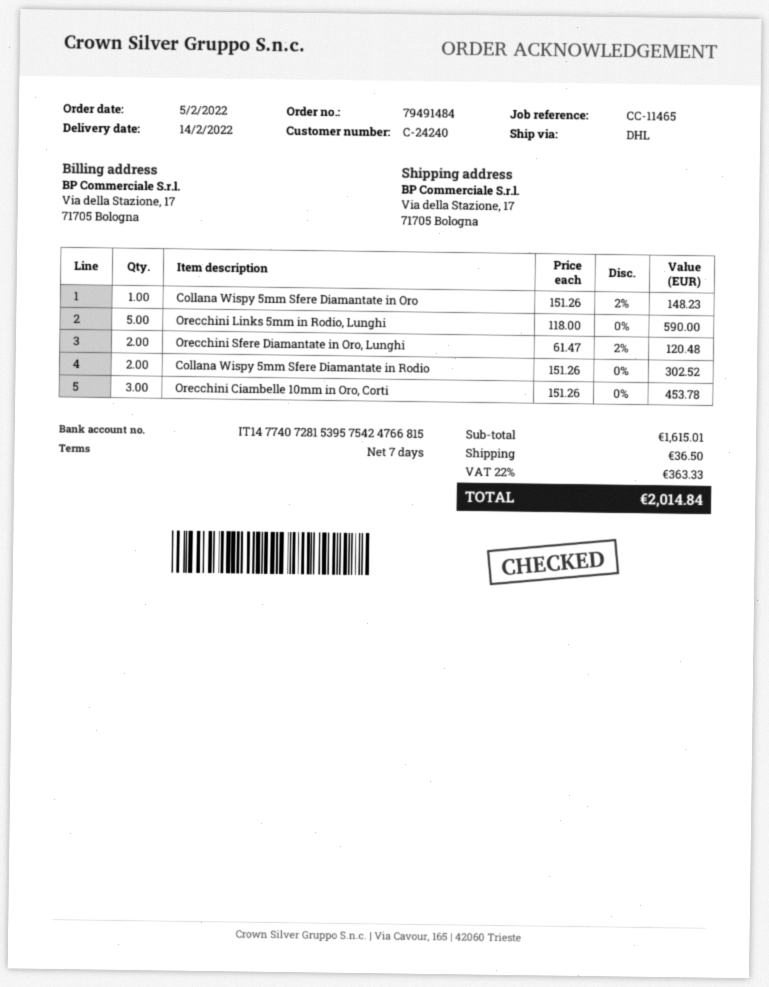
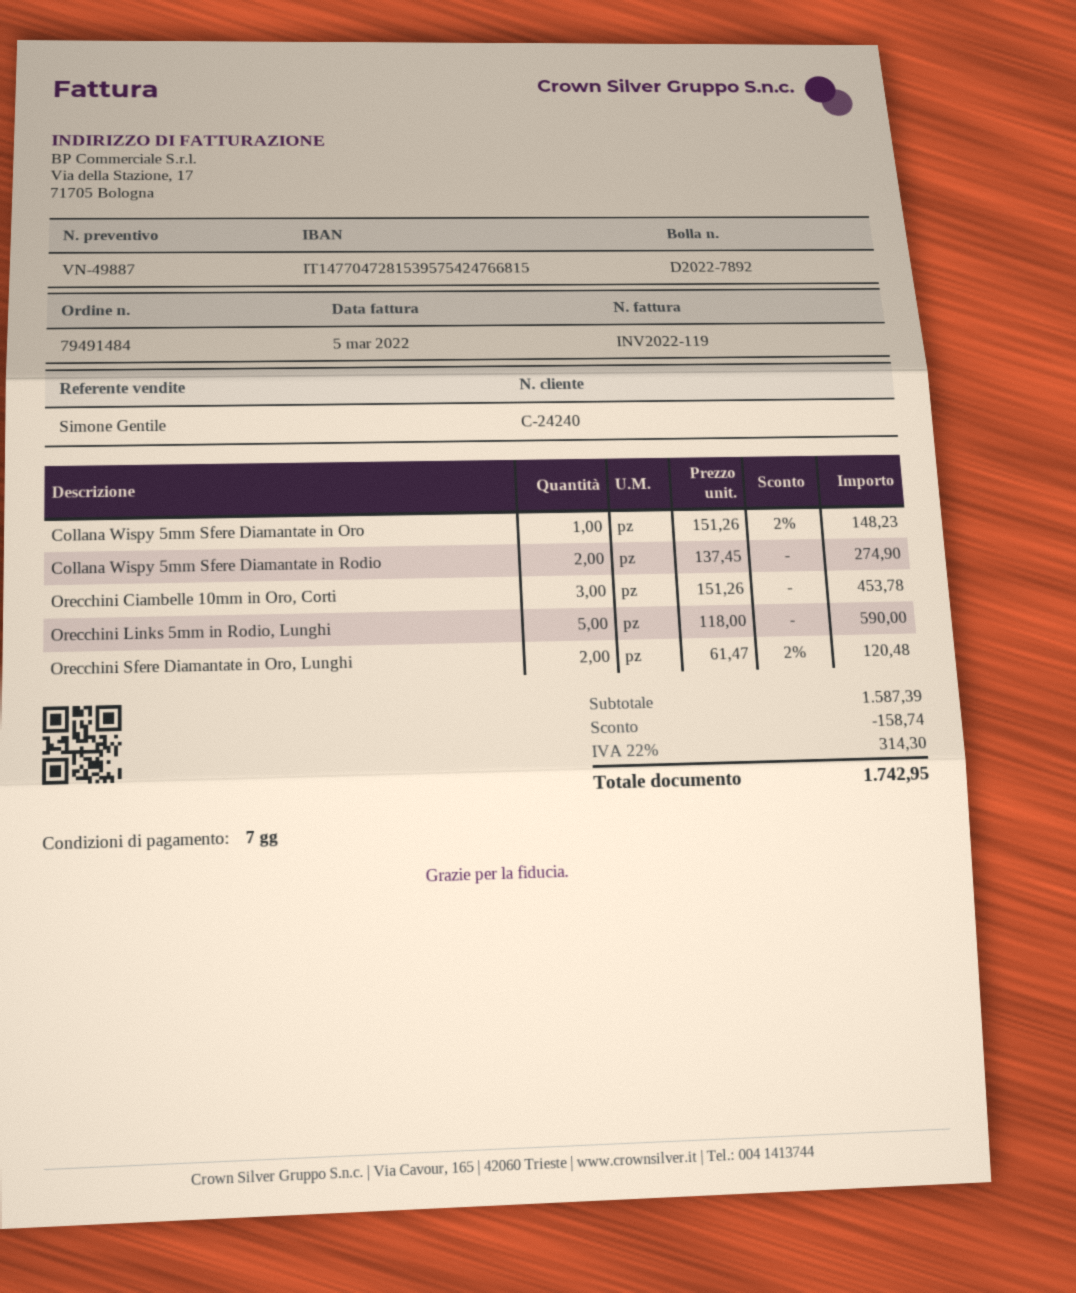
bank account: IT1477407281539575424766815 -> IT1477047281539575424766815
Collana Wispy 5mm Sfere Diamantate in Rodio: 2 x 151.26 = 302.52 -> 2 x 137.45 = 274.90
subtotal: 1615.01 -> 1587.39
discount: none -> 158.74
shipping: 36.50 -> none
tax: 22% = 363.33 -> 22% = 314.30
total: 2014.84 -> 1742.95

